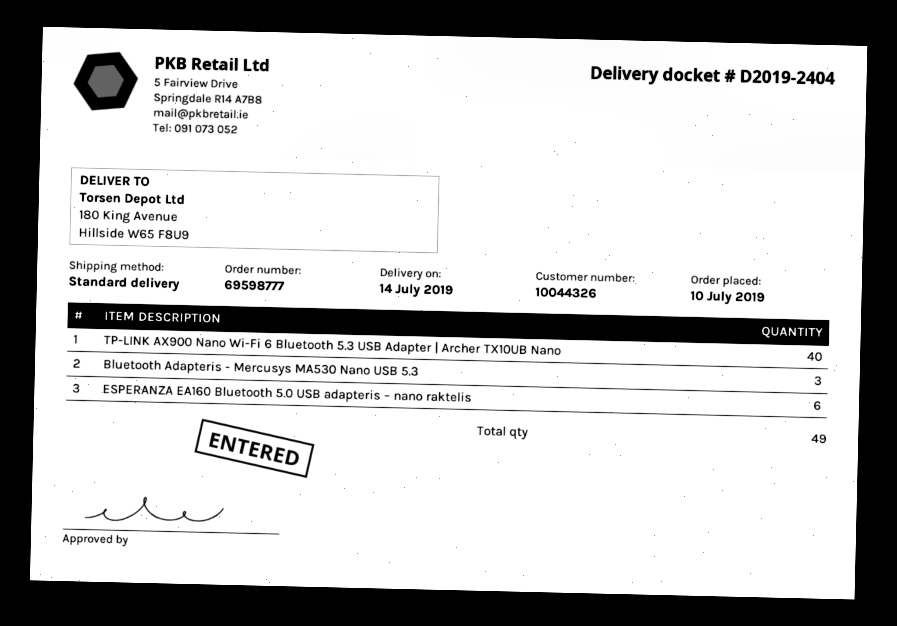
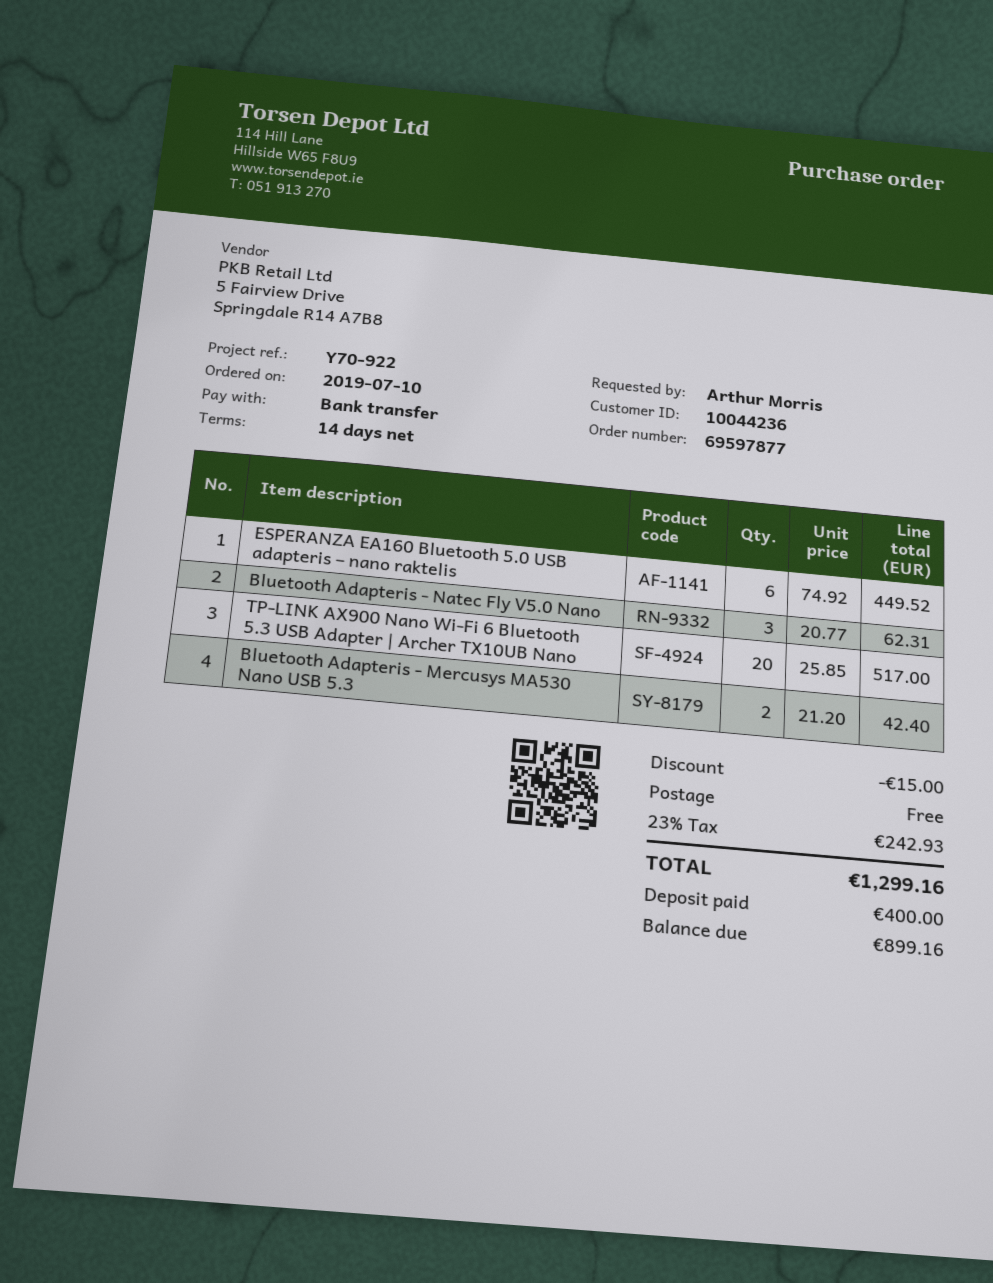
order number: 69598777 -> 69597877
customer number: 10044326 -> 10044236
TP-LINK AX900 Nano Wi-Fi 6 Bluetooth 5.3 USB Adapter | Archer TX10UB Nano: 40 -> 20
Bluetooth Adapteris - Mercusys MA530 Nano USB 5.3: 3 -> 2
Bluetooth Adapteris - Natec Fly V5.0 Nano: none -> 3

